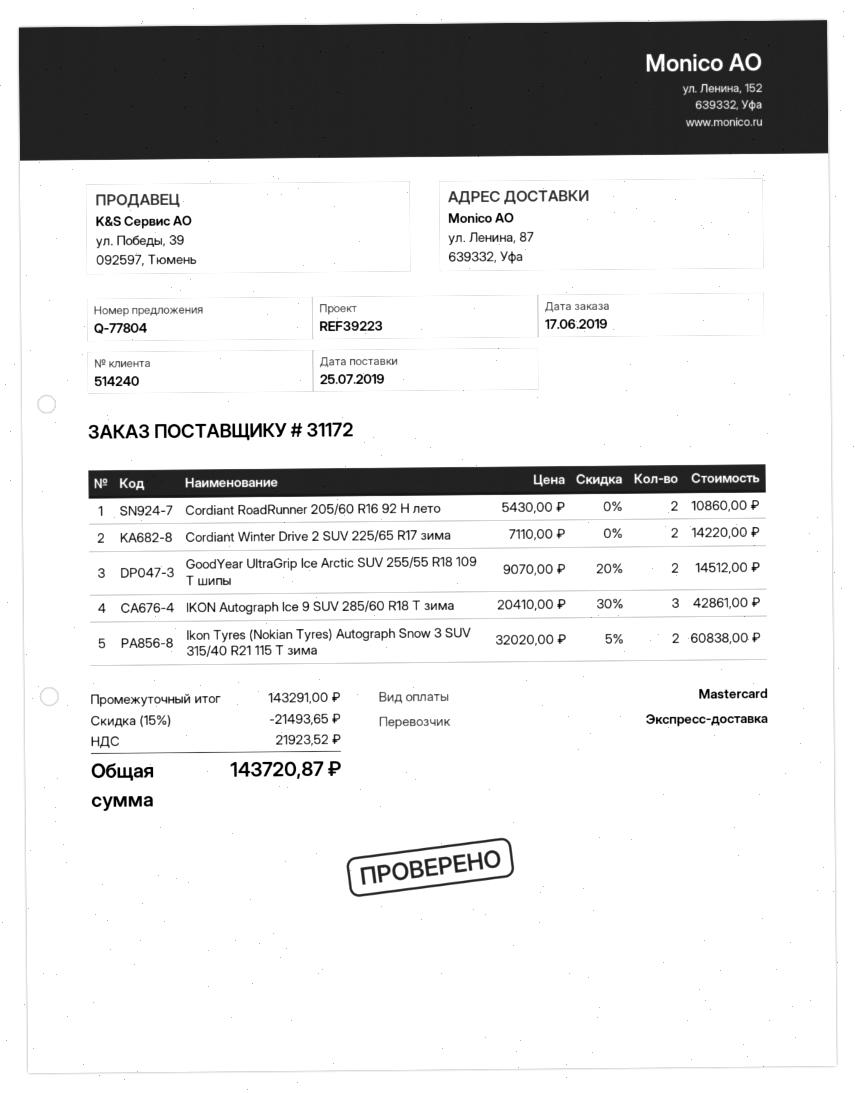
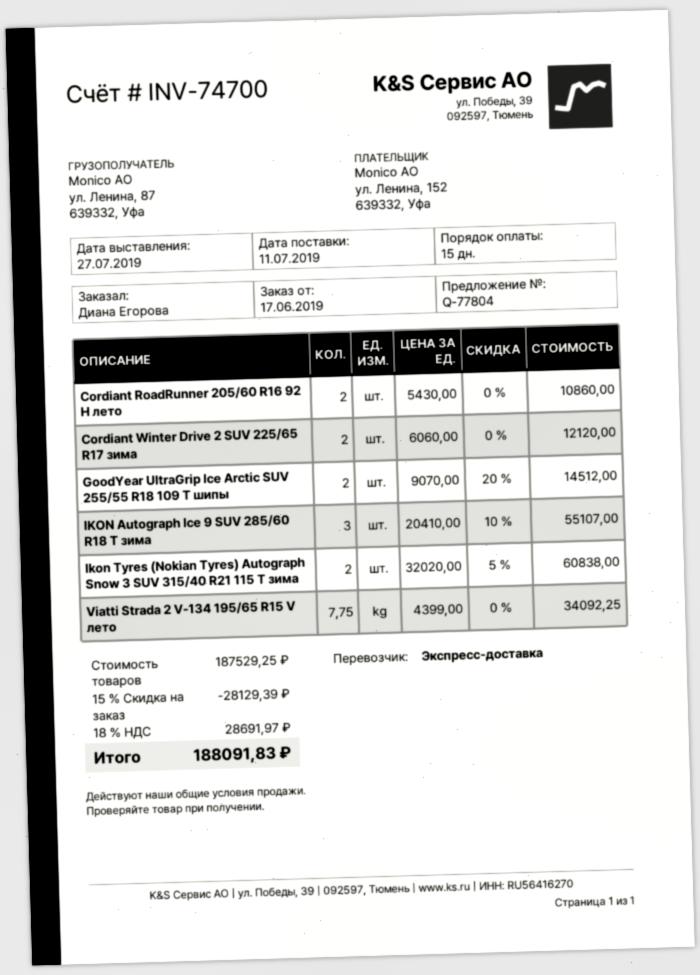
delivery date: 2019-07-25 -> 2019-07-11
Cordiant Winter Drive 2 SUV 225/65 R17 зима: 2 x 7110.00 = 14220.00 -> 2 x 6060.00 = 12120.00
IKON Autograph Ice 9 SUV 285/60 R18 T зима: 3 x 20410.00 - 30% = 42861.00 -> 3 x 20410.00 - 10% = 55107.00
Viatti Strada 2 V-134 195/65 R15 V лето: none -> 7.75 x 4399.00 = 34092.25
subtotal: 143291.00 -> 187529.25
discount: 15% = 21493.65 -> 15% = 28129.39
tax: 21923.52 -> 28691.97
total: 143720.87 -> 188091.83

